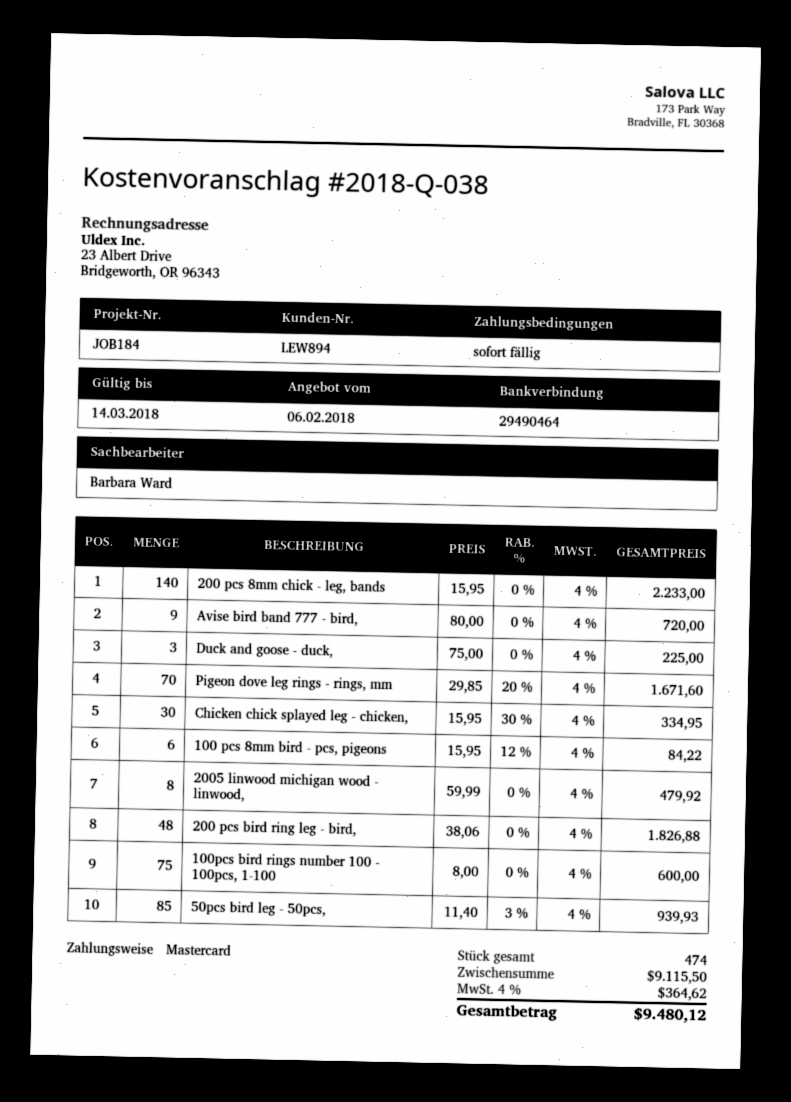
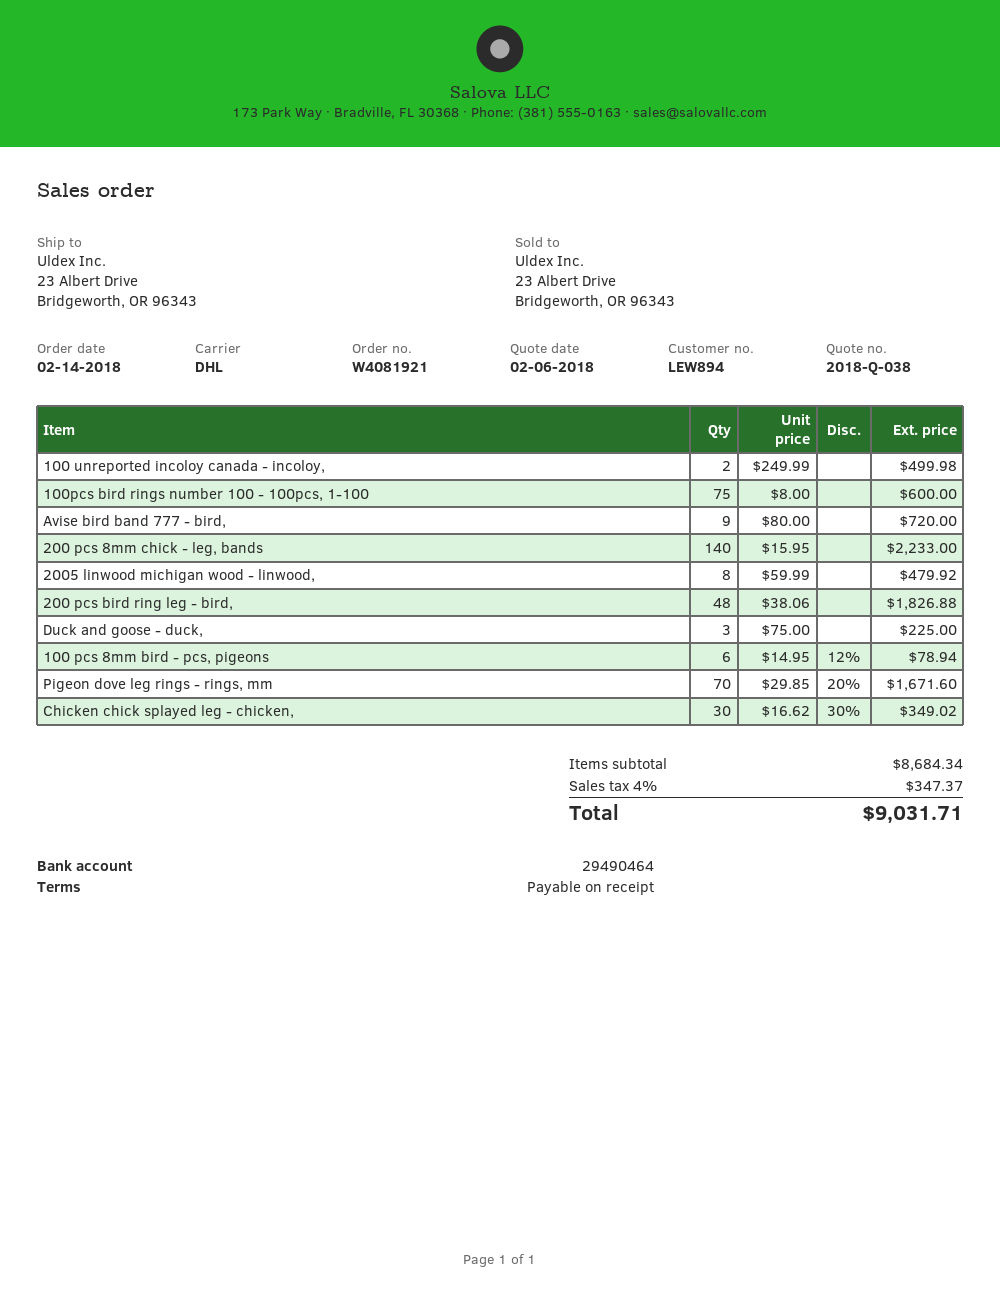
Chicken chick splayed leg - chicken,: 30 x 15.95 - 30% = 334.95 -> 30 x 16.62 - 30% = 349.02
100 pcs 8mm bird - pcs, pigeons: 6 x 15.95 - 12% = 84.22 -> 6 x 14.95 - 12% = 78.94
50pcs bird leg - 50pcs,: 85 x 11.40 - 3% = 939.93 -> none
100 unreported incoloy canada - incoloy,: none -> 2 x 249.99 = 499.98
subtotal: 9115.50 -> 8684.34
tax: 4% = 364.62 -> 4% = 347.37
total: 9480.12 -> 9031.71

